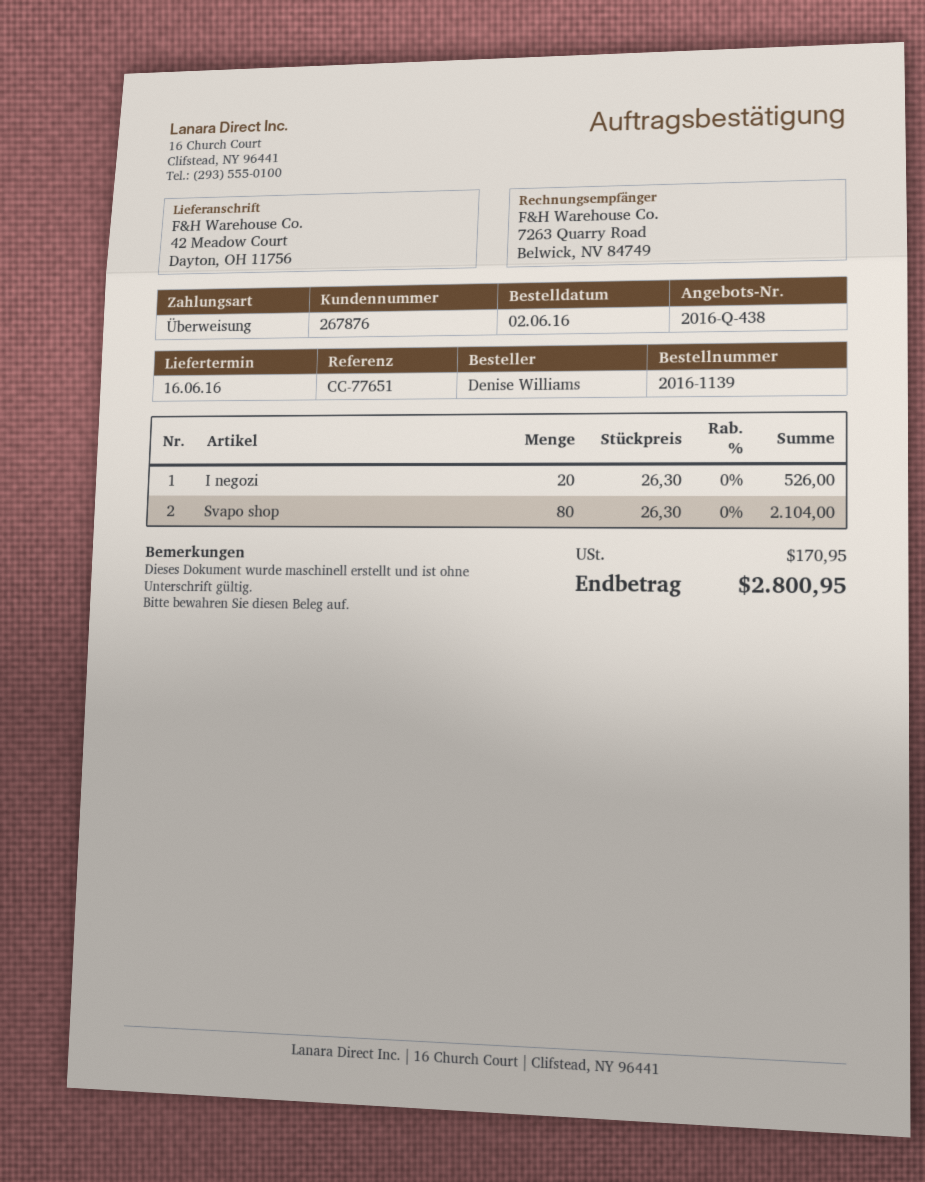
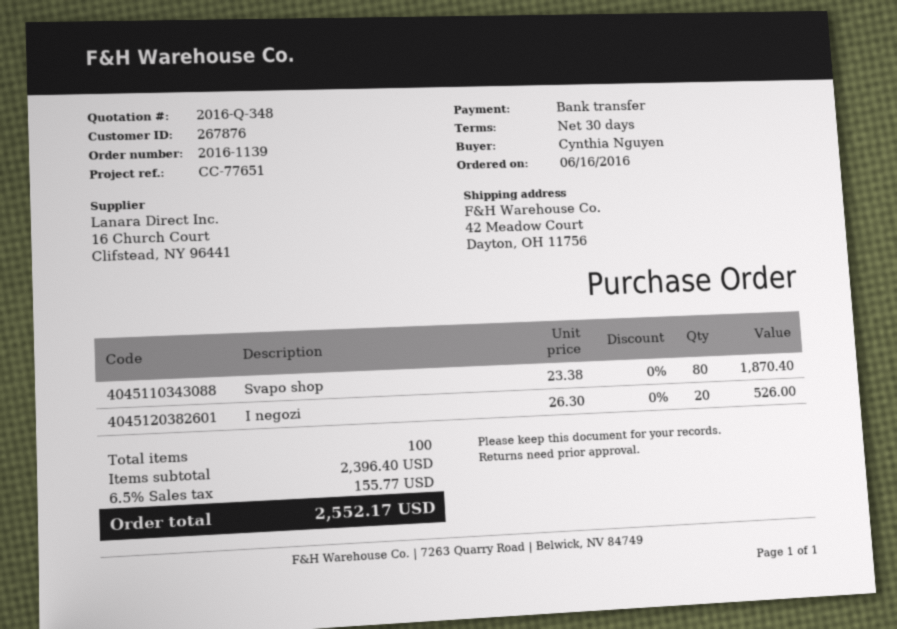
quote number: 2016-Q-438 -> 2016-Q-348
order date: 2016-06-02 -> 2016-06-16
ordered by: Denise Williams -> Cynthia Nguyen
Svapo shop: 80 x 26.30 = 2104.00 -> 80 x 23.38 = 1870.40
tax: 170.95 -> 155.77
total: 2800.95 -> 2552.17

